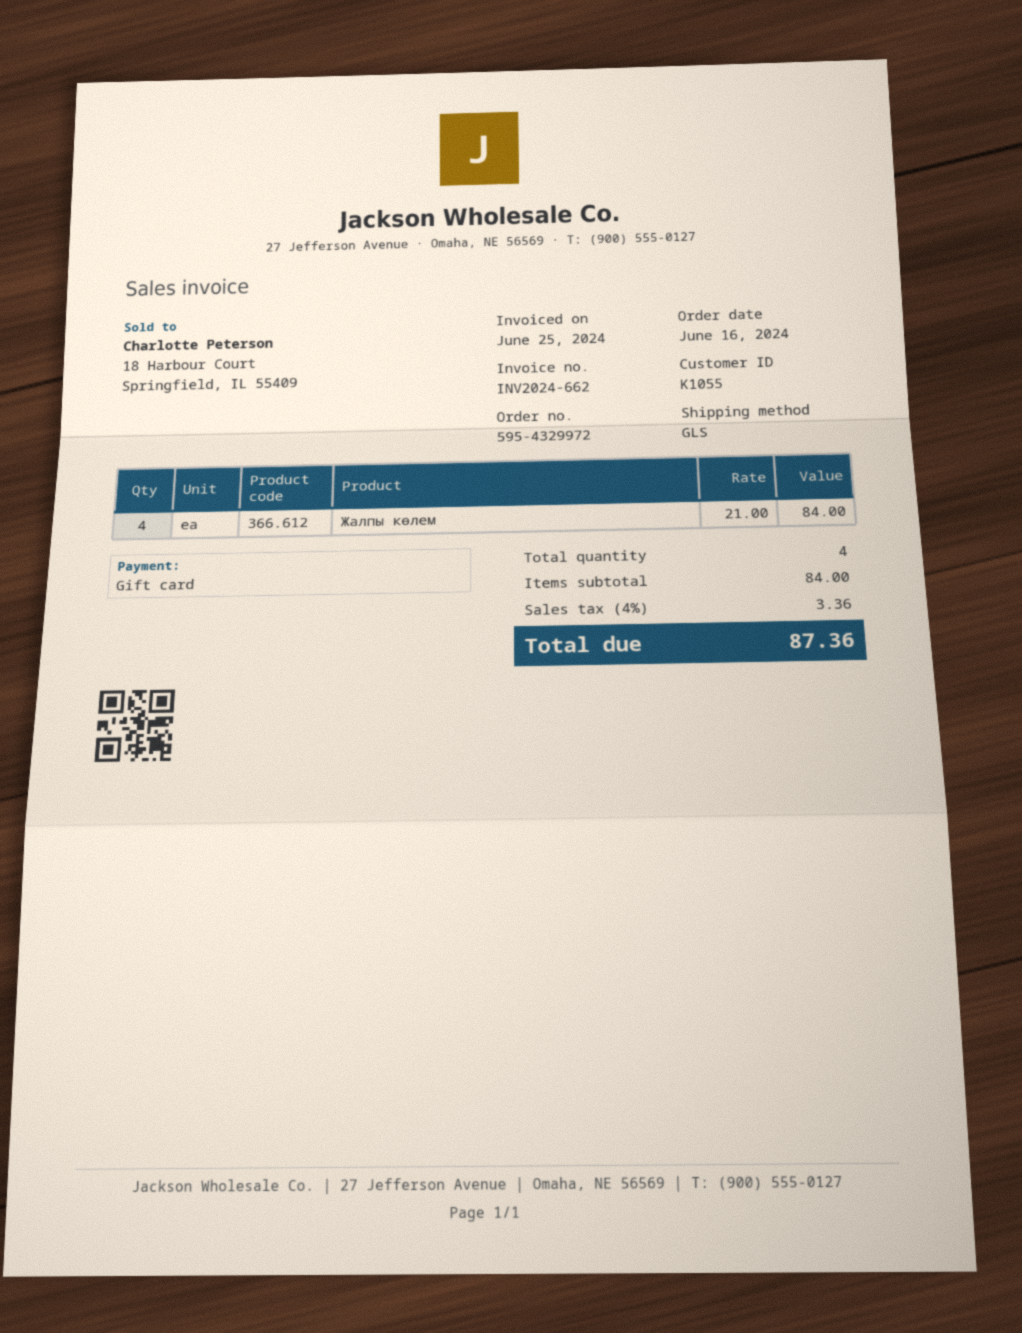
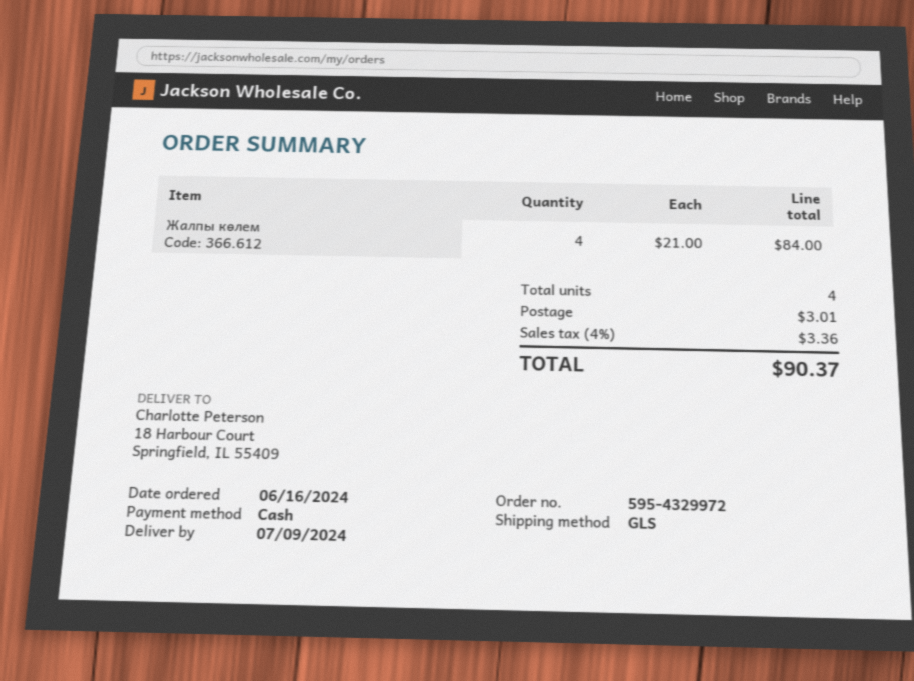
payment method: gift card -> cash
shipping: none -> 3.01
total: 87.36 -> 90.37

